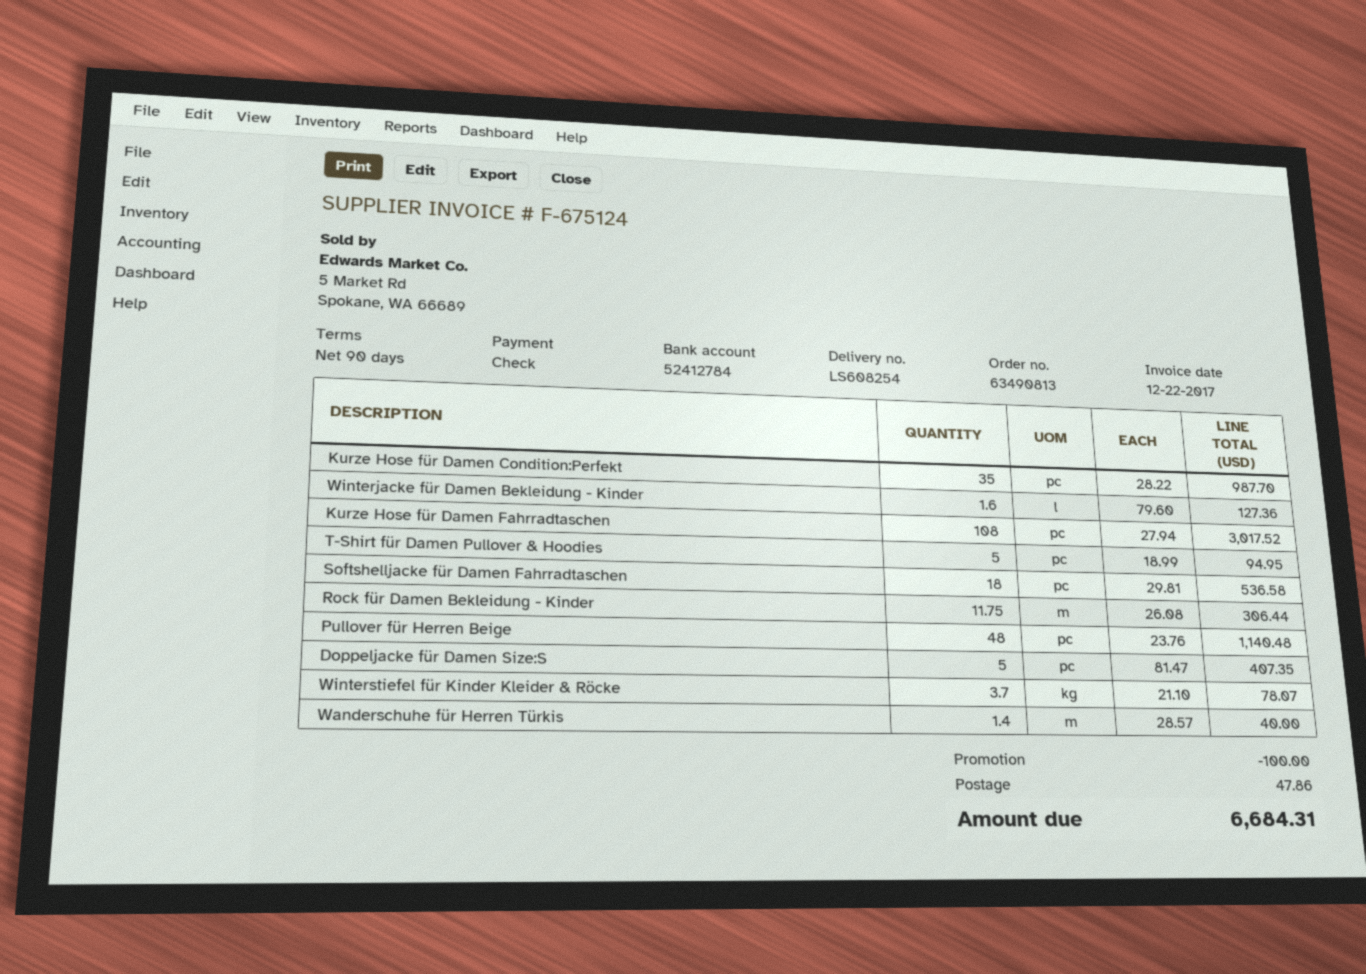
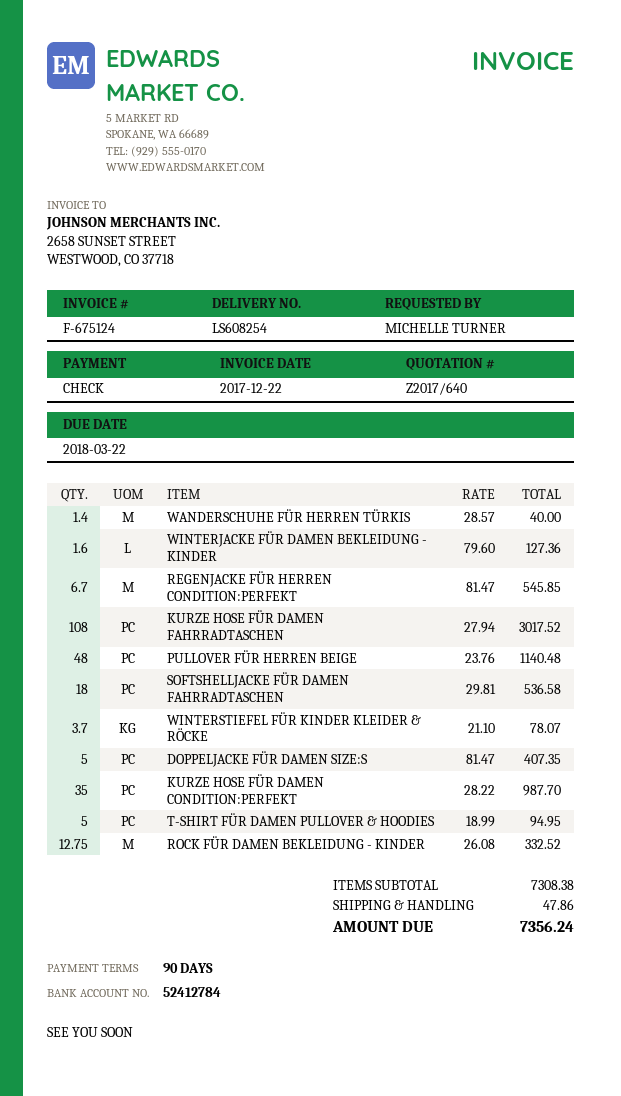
Rock für Damen Bekleidung - Kinder: 11.75 x 26.08 = 306.44 -> 12.75 x 26.08 = 332.52
REGENJACKE FÜR HERREN CONDITION:PERFEKT: none -> 6.7 x 81.47 = 545.85
discount: 100.00 -> none
total: 6684.31 -> 7356.24

